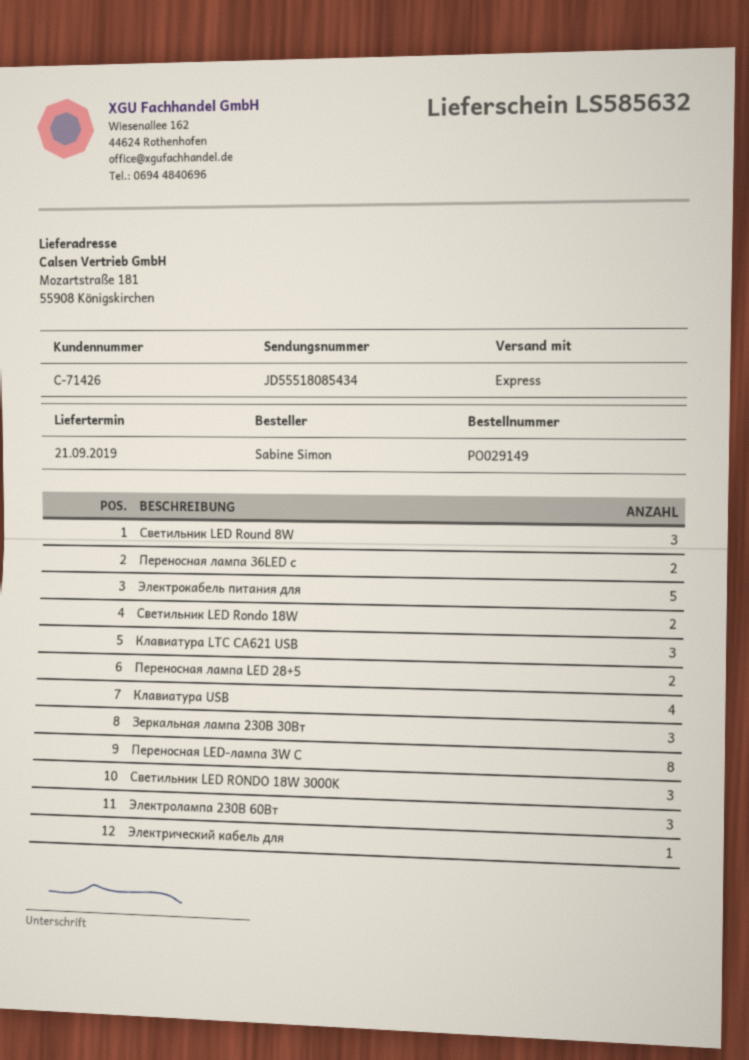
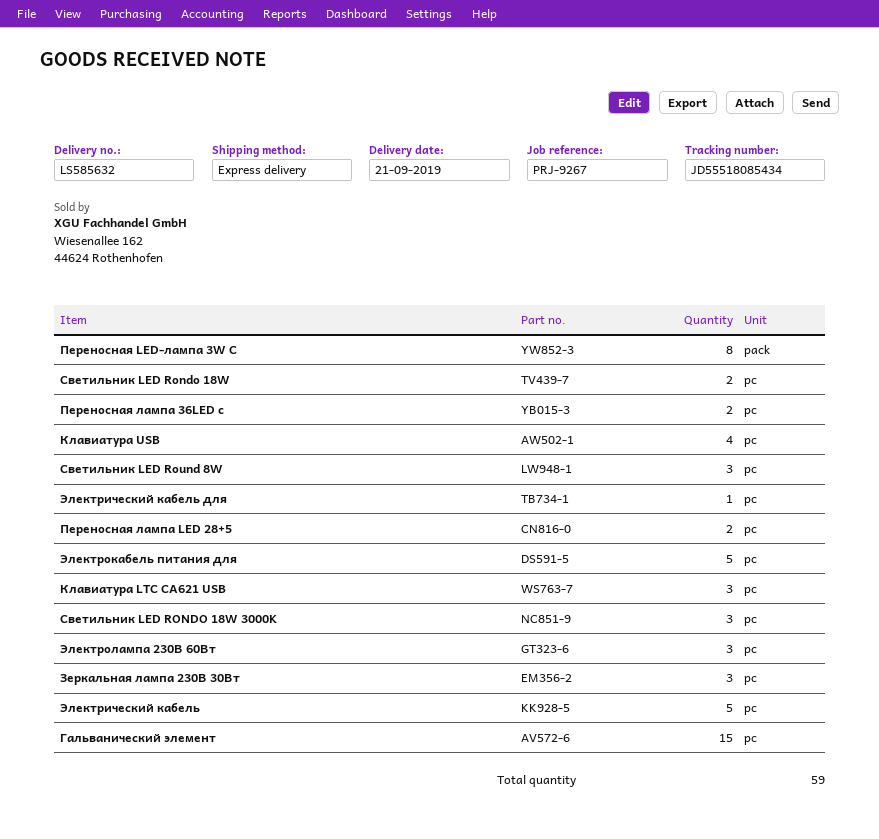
Электрический кабель: none -> 5
Гальванический элемент: none -> 15

